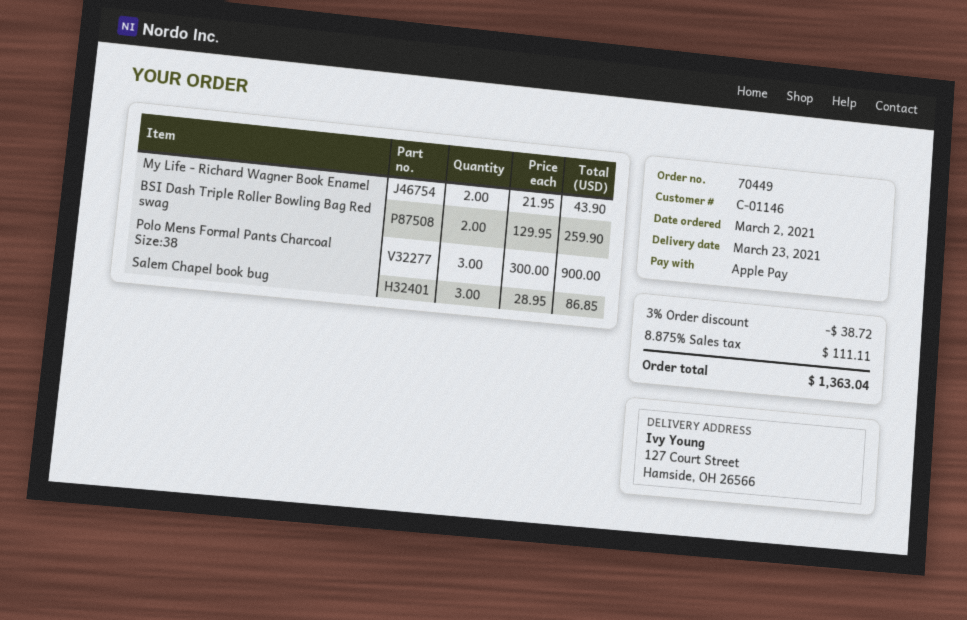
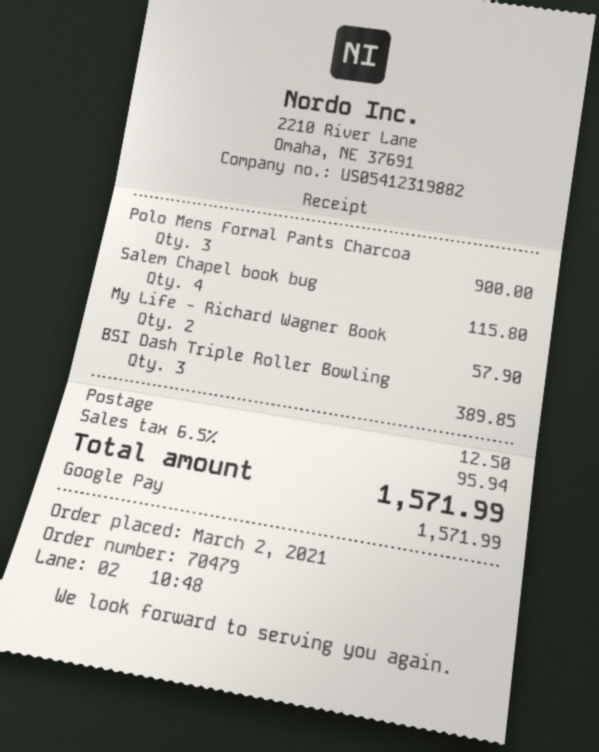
order number: 70449 -> 70479
payment method: Apple Pay -> Google Pay
My Life - Richard Wagner Book Enamel: 2 for 43.90 -> 2 for 57.90
BSI Dash Triple Roller Bowling Bag Red swag: 2 for 259.90 -> 3 for 389.85
Salem Chapel book bug: 3 for 86.85 -> 4 for 115.80
discount: 3% = 38.72 -> none
shipping: none -> 12.50
tax: 8.875% = 111.11 -> 6.5% = 95.94
total: 1363.04 -> 1571.99

